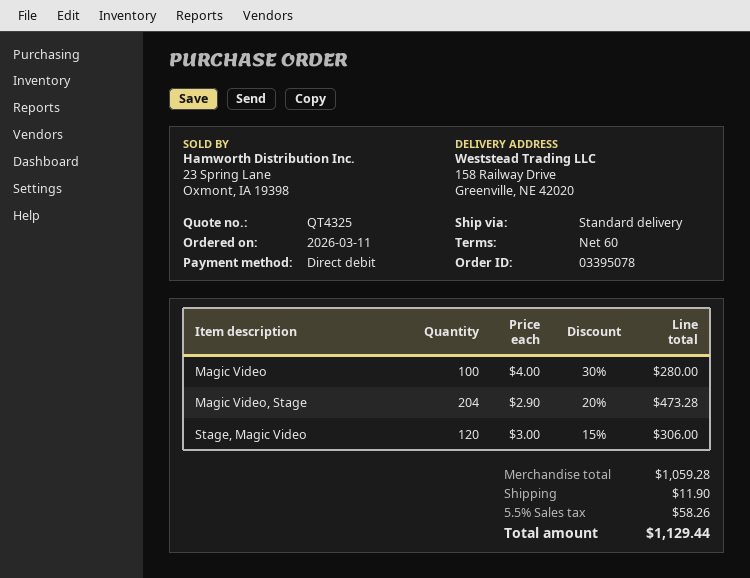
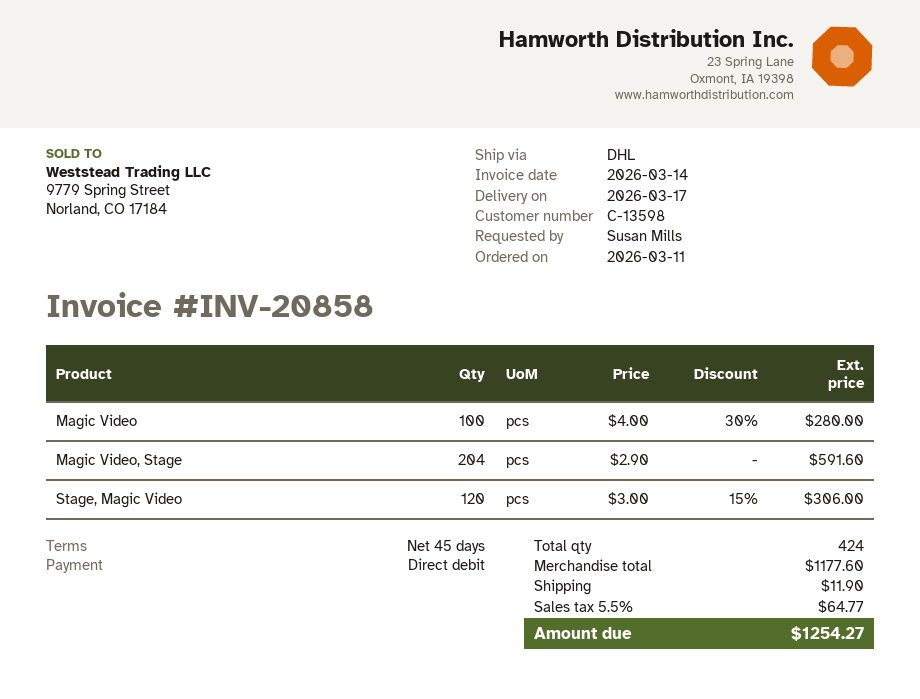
payment terms: 60 days -> 45 days
shipping method: standard -> DHL
Magic Video, Stage: 204 x 2.90 - 20% = 473.28 -> 204 x 2.90 = 591.60
subtotal: 1059.28 -> 1177.60
tax: 5.5% = 58.26 -> 5.5% = 64.77
total: 1129.44 -> 1254.27

